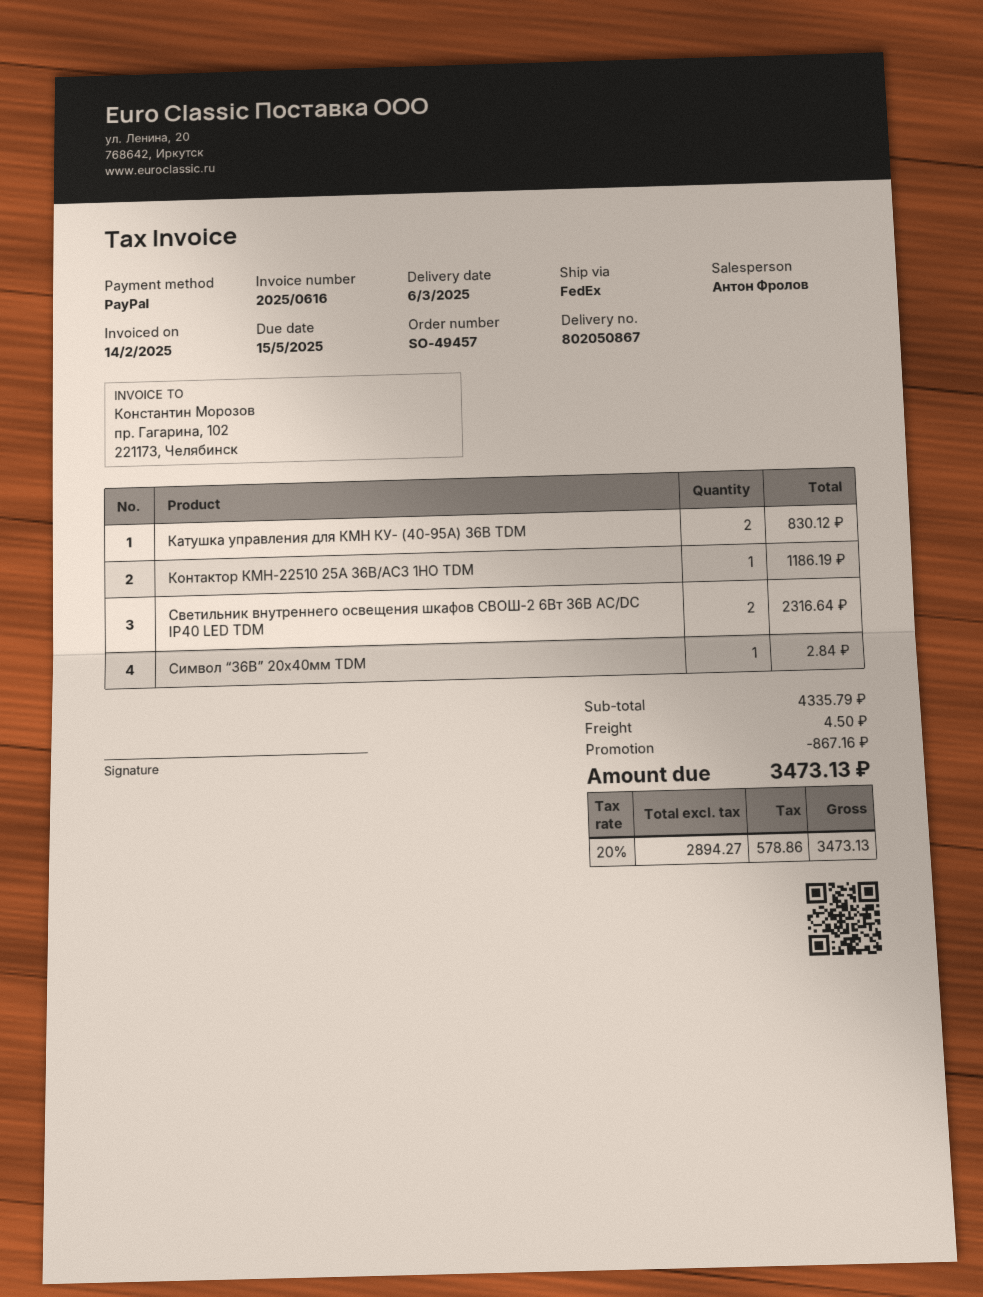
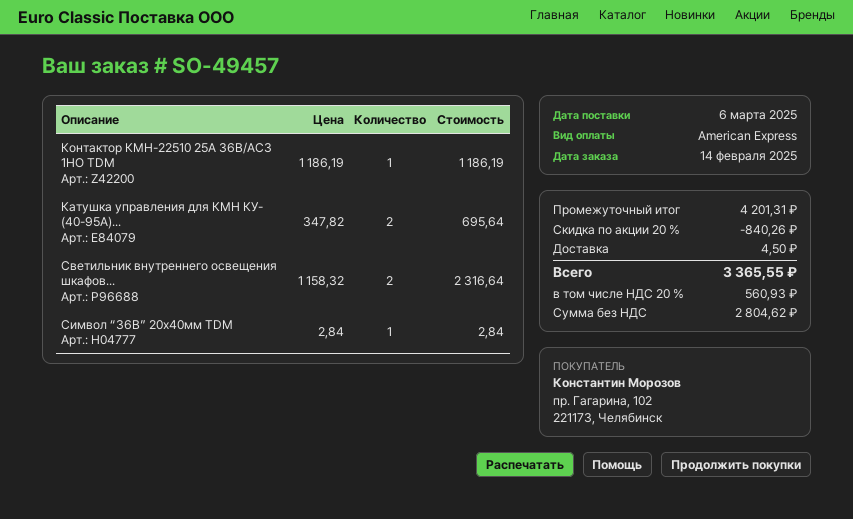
payment method: PayPal -> American Express
Катушка управления для КМН КУ- (40-95А) 36В TDM: 2 for 830.12 -> 2 for 695.64
subtotal: 4335.79 -> 4201.31
discount: 867.16 -> 840.26
net: 2894.27 -> 2804.62
tax: 20% = 578.86 -> 20% = 560.93
total: 3473.13 -> 3365.55

